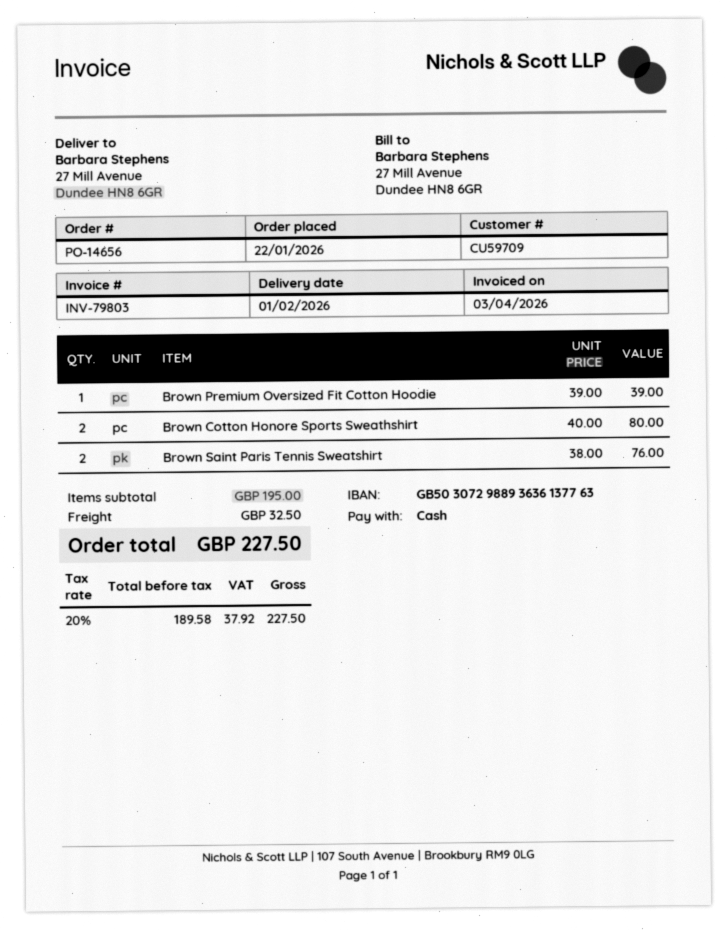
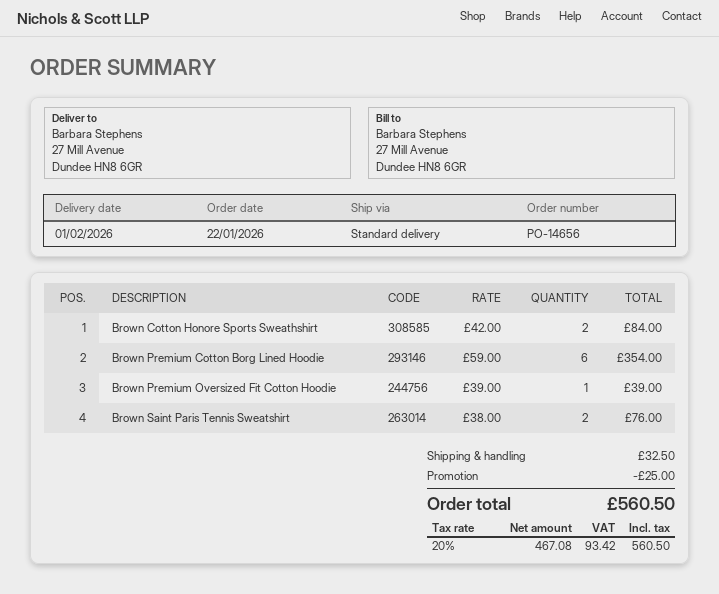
Brown Cotton Honore Sports Sweathshirt: 2 x 40.00 = 80.00 -> 2 x 42.00 = 84.00
Brown Premium Cotton Borg Lined Hoodie: none -> 6 x 59.00 = 354.00
discount: none -> 25.00
net: 189.58 -> 467.08
tax: 20% = 37.92 -> 20% = 93.42
total: 227.50 -> 560.50

